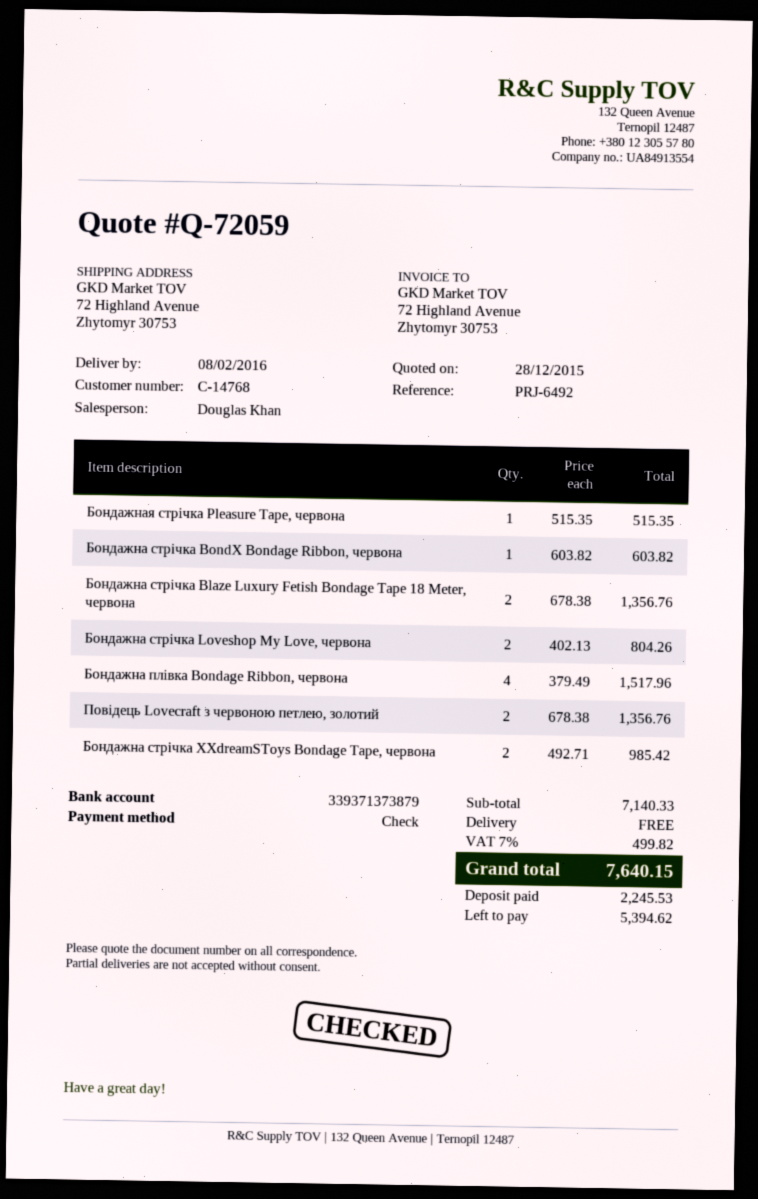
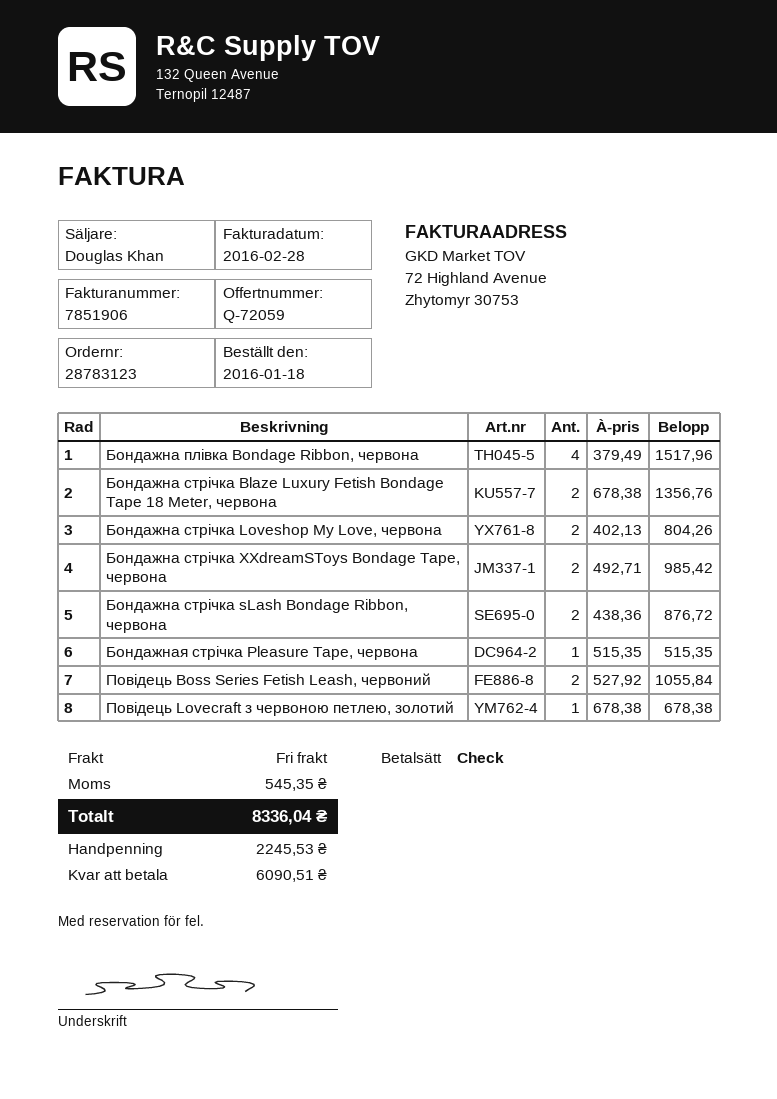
Бондажна стрічка BondX Bondage Ribbon, червона: 1 x 603.82 = 603.82 -> none
Повідець Lovecraft з червоною петлею, золотий: 2 x 678.38 = 1356.76 -> 1 x 678.38 = 678.38
Бондажна стрічка sLash Bondage Ribbon, червона: none -> 2 x 438.36 = 876.72
Повідець Boss Series Fetish Leash, червоний: none -> 2 x 527.92 = 1055.84
tax: 499.82 -> 545.35
total: 7640.15 -> 8336.04
balance: 5394.62 -> 6090.51

